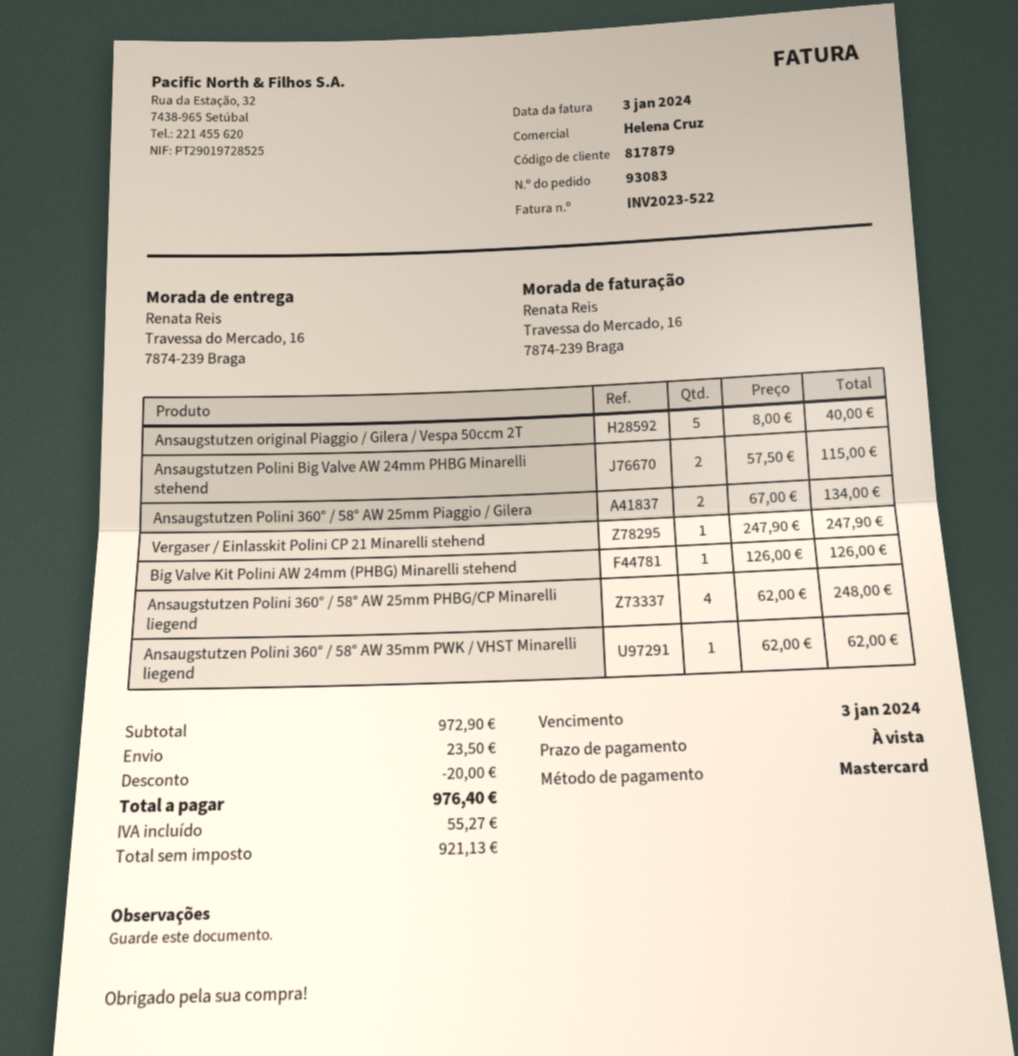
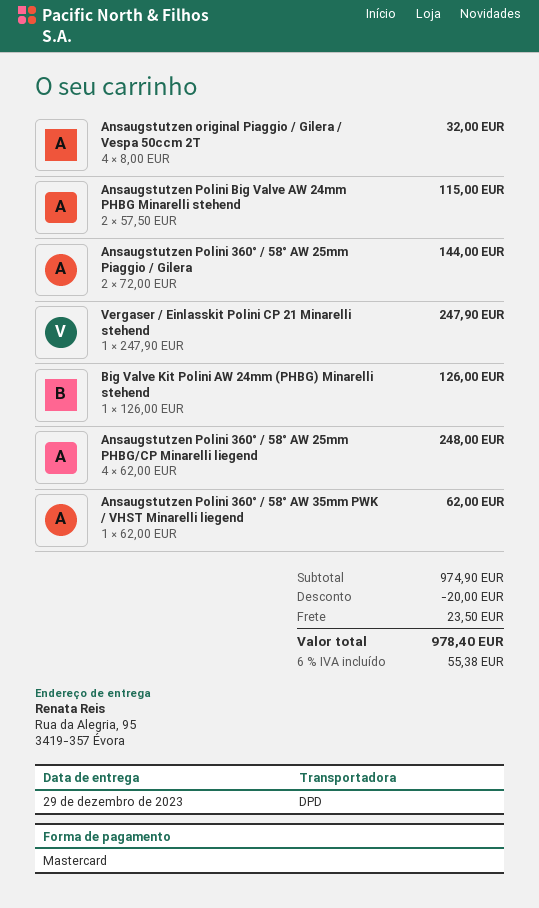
ship to: Travessa do Mercado, 16, 7874-239 Braga -> Rua da Alegria, 95, 3419-357 Évora
Ansaugstutzen original Piaggio / Gilera / Vespa 50ccm 2T: 5 x 8.00 = 40.00 -> 4 x 8.00 = 32.00
Ansaugstutzen Polini 360° / 58° AW 25mm Piaggio / Gilera: 2 x 67.00 = 134.00 -> 2 x 72.00 = 144.00
subtotal: 972.90 -> 974.90
tax: 55.27 -> 55.38
total: 976.40 -> 978.40

